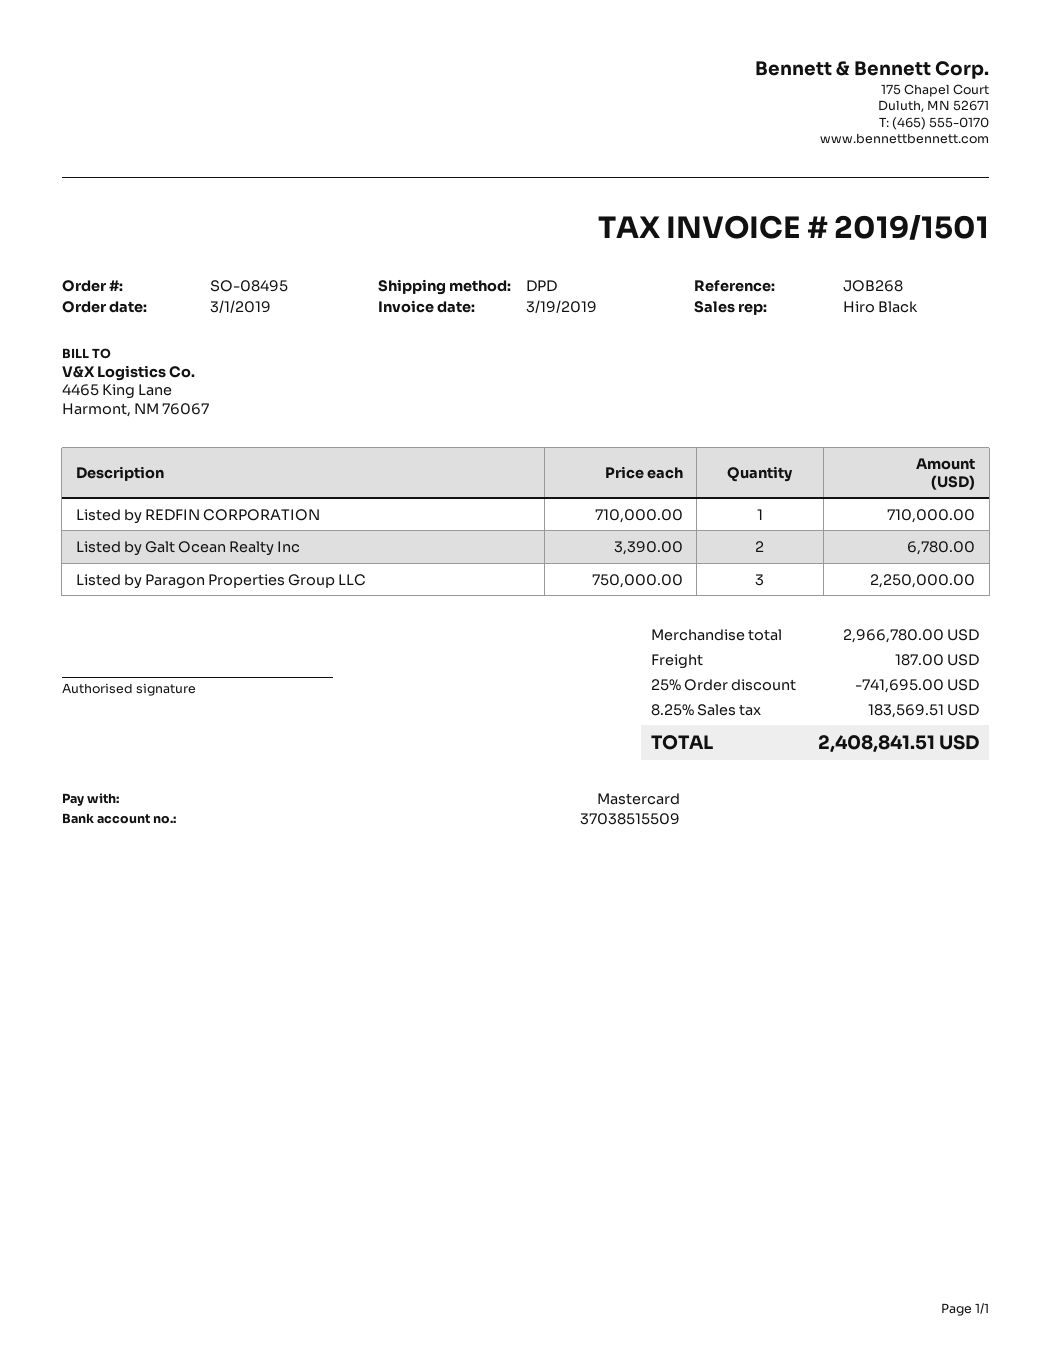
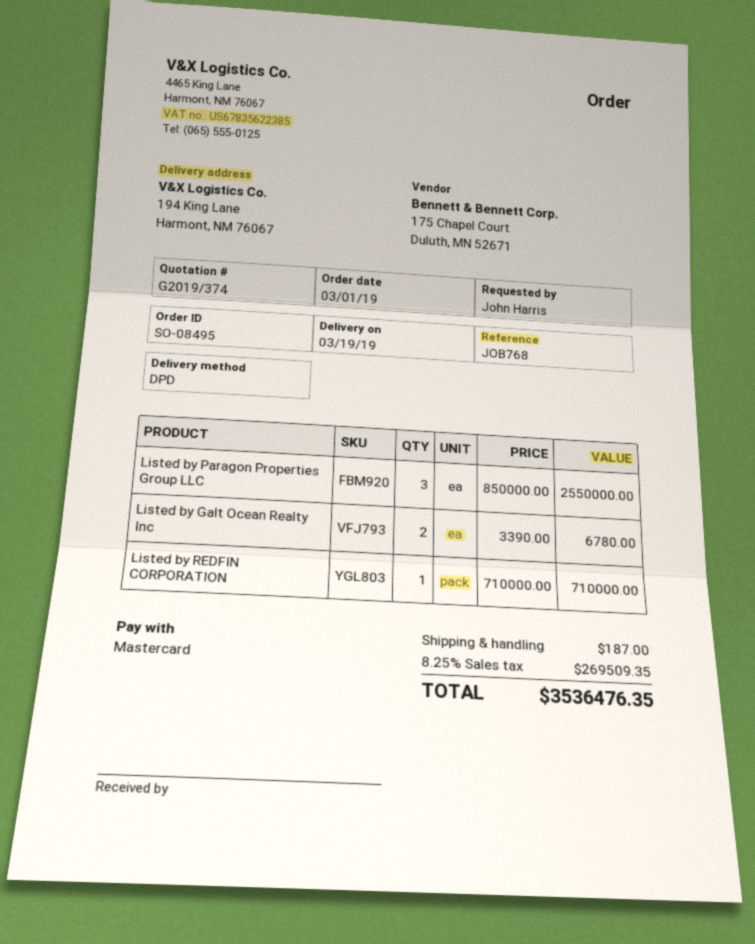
reference: JOB268 -> JOB768
Listed by Paragon Properties Group LLC: 3 x 750000.00 = 2250000.00 -> 3 x 850000.00 = 2550000.00
discount: 25% = 741695.00 -> none
tax: 8.25% = 183569.51 -> 8.25% = 269509.35
total: 2408841.51 -> 3536476.35

